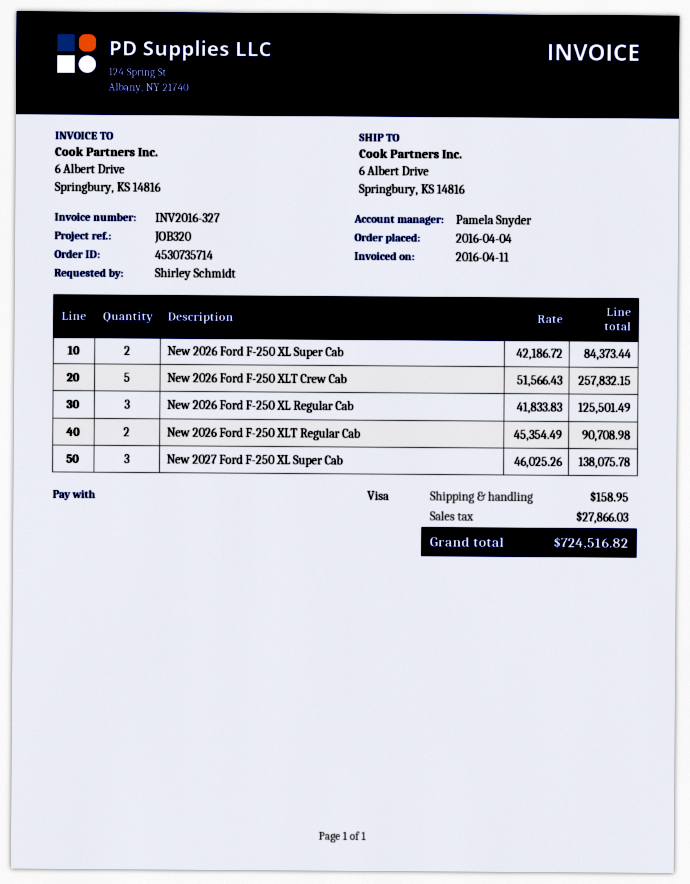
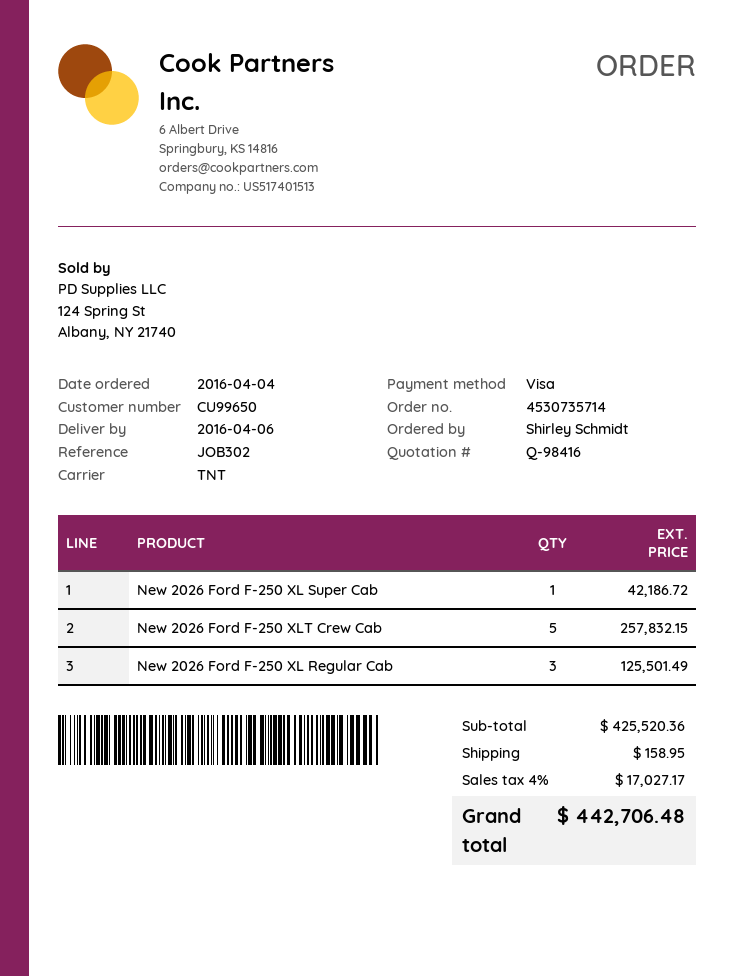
reference: JOB320 -> JOB302
New 2026 Ford F-250 XL Super Cab: 2 for 84373.44 -> 1 for 42186.72
New 2026 Ford F-250 XLT Regular Cab: 2 for 90708.98 -> none
New 2027 Ford F-250 XL Super Cab: 3 for 138075.78 -> none
tax: 27866.03 -> 17027.17
total: 724516.82 -> 442706.48

